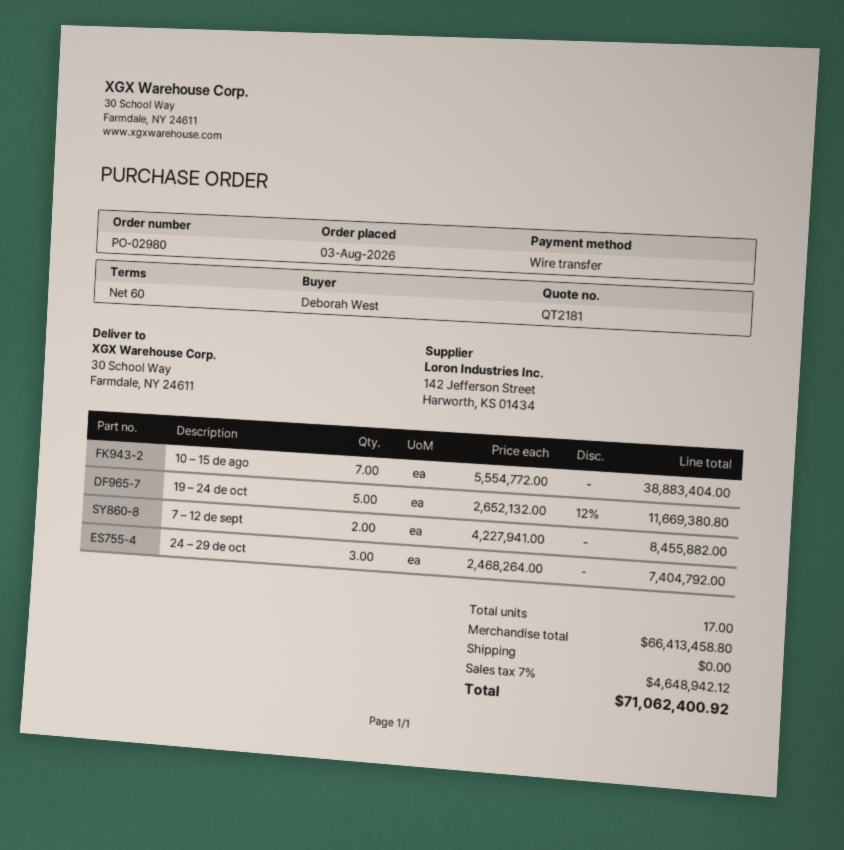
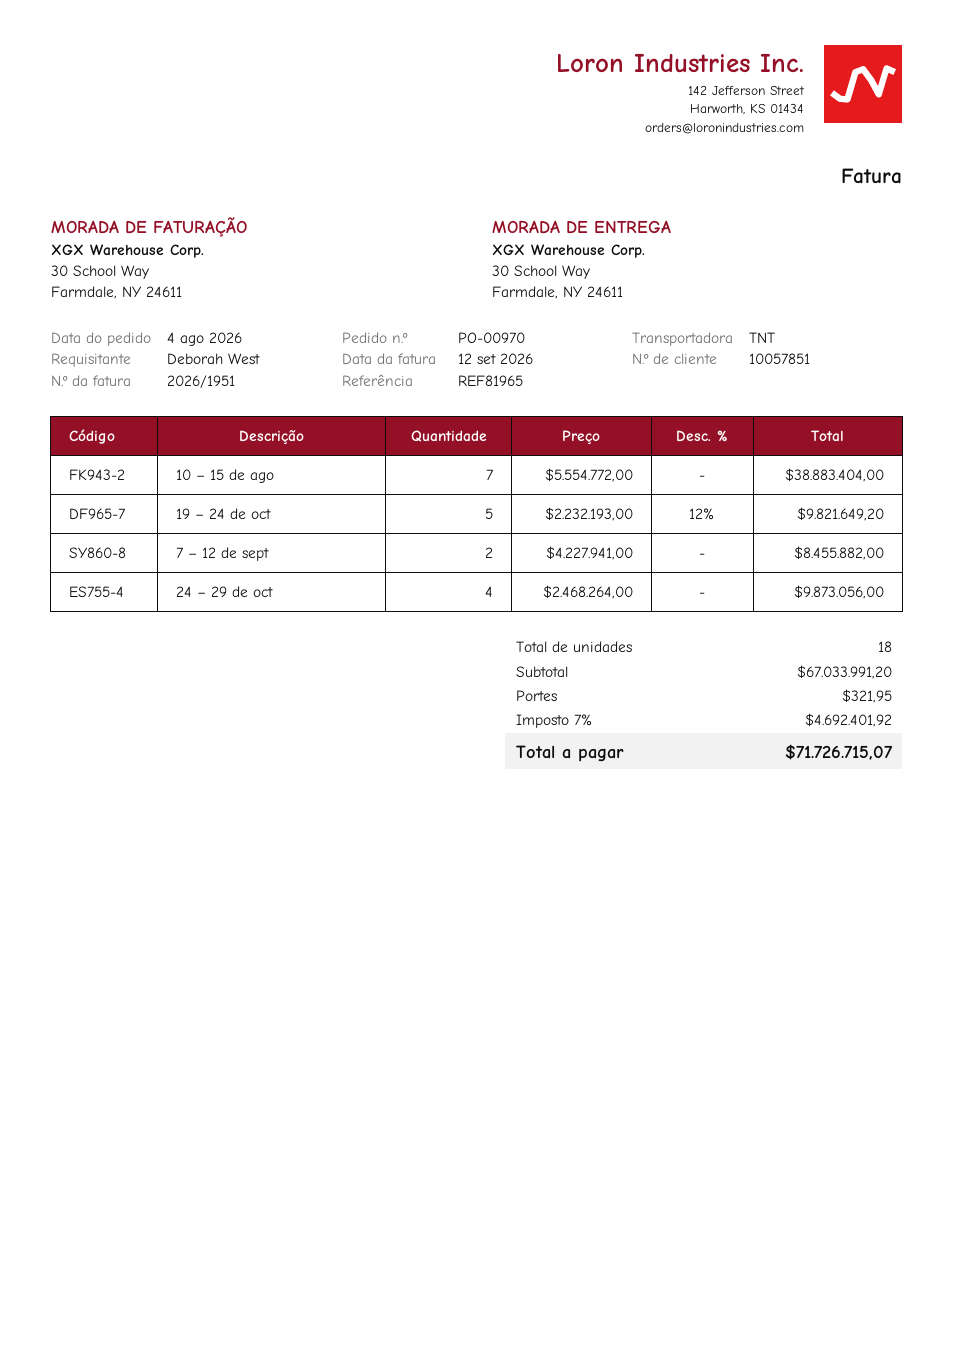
order number: PO-02980 -> PO-00970
order date: 2026-08-03 -> 2026-08-04
19 – 24 de oct: 5 x 2652132.00 - 12% = 11669380.80 -> 5 x 2232193.00 - 12% = 9821649.20
24 – 29 de oct: 3 x 2468264.00 = 7404792.00 -> 4 x 2468264.00 = 9873056.00
total quantity: 17 -> 18
subtotal: 66413458.80 -> 67033991.20
shipping: 0.00 -> 321.95
tax: 7% = 4648942.12 -> 7% = 4692401.92
total: 71062400.92 -> 71726715.07

